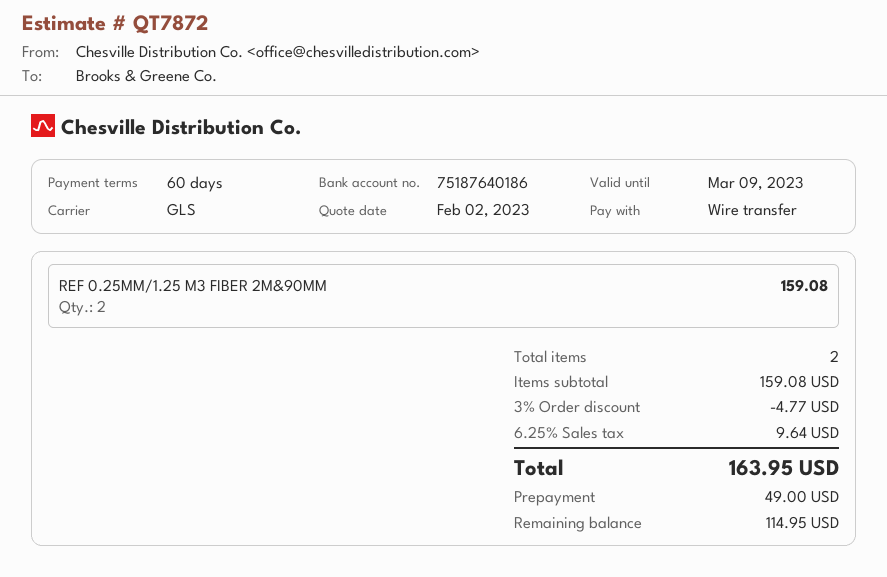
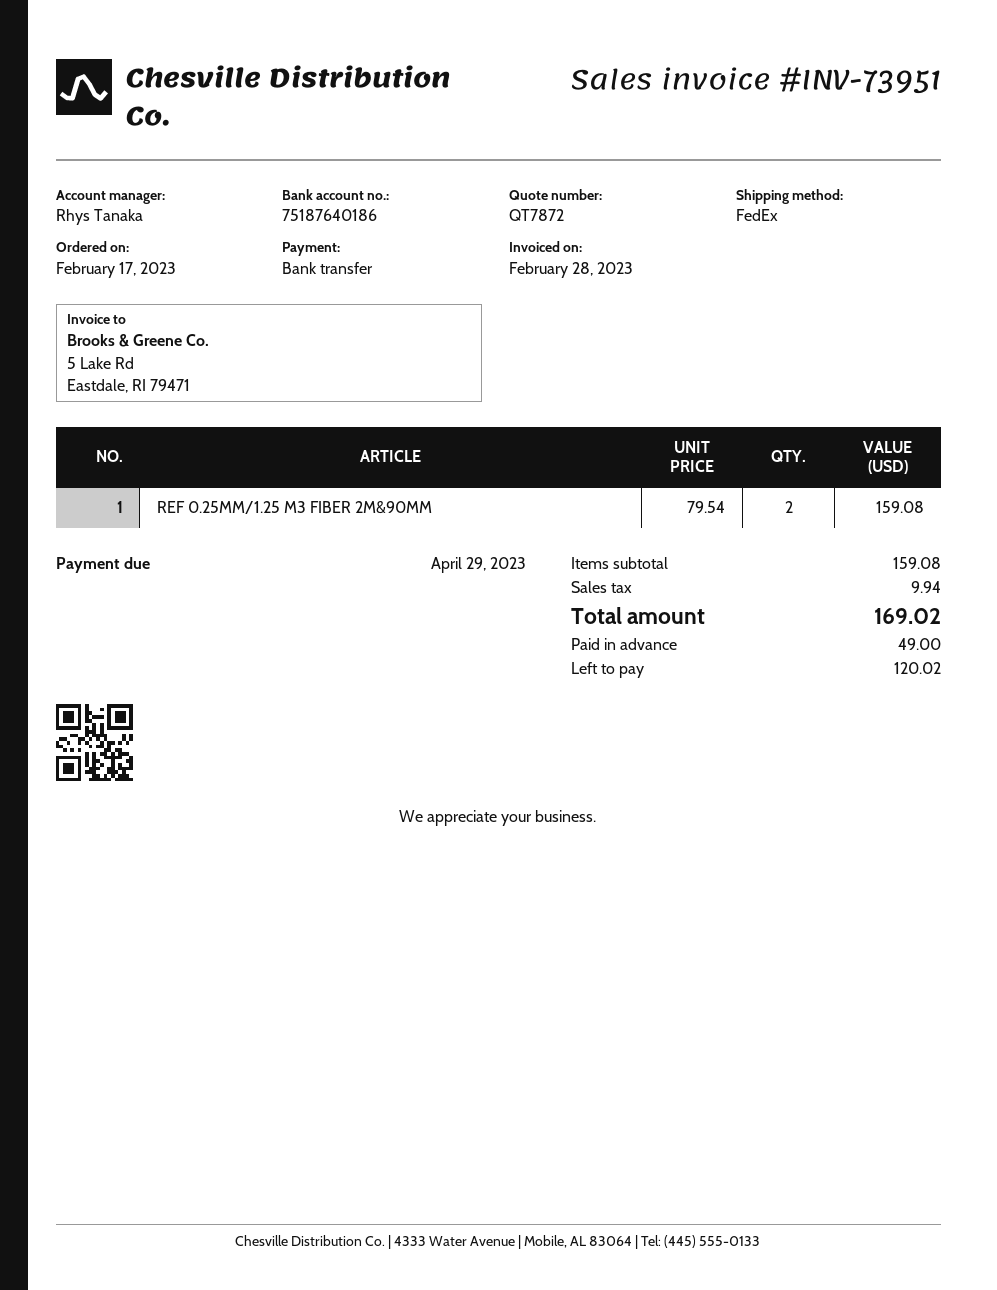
shipping method: GLS -> FedEx
discount: 3% = 4.77 -> none
tax: 9.64 -> 9.94
total: 163.95 -> 169.02
balance: 114.95 -> 120.02

